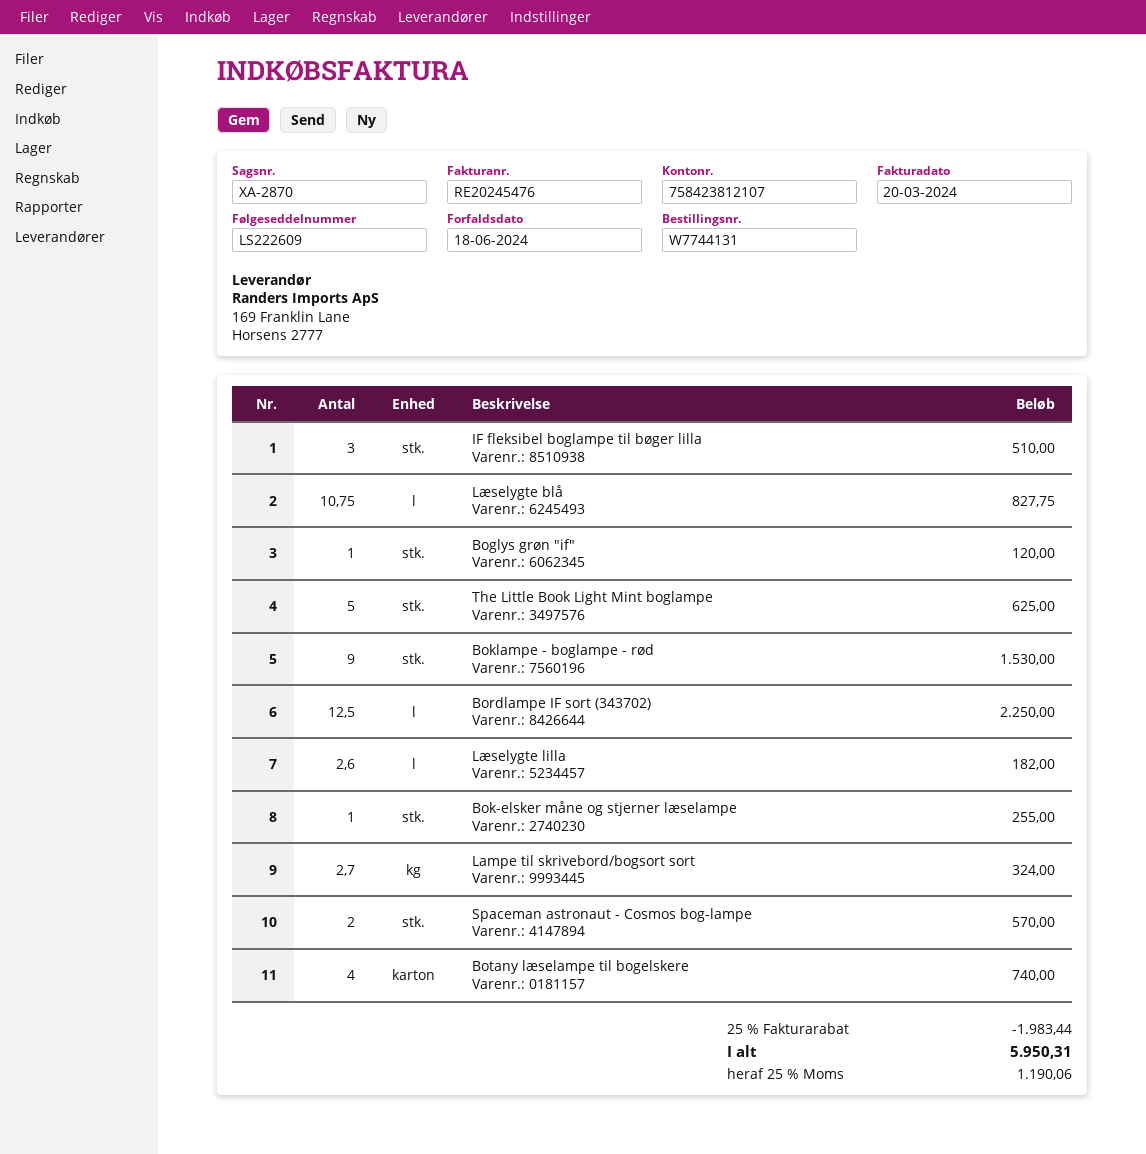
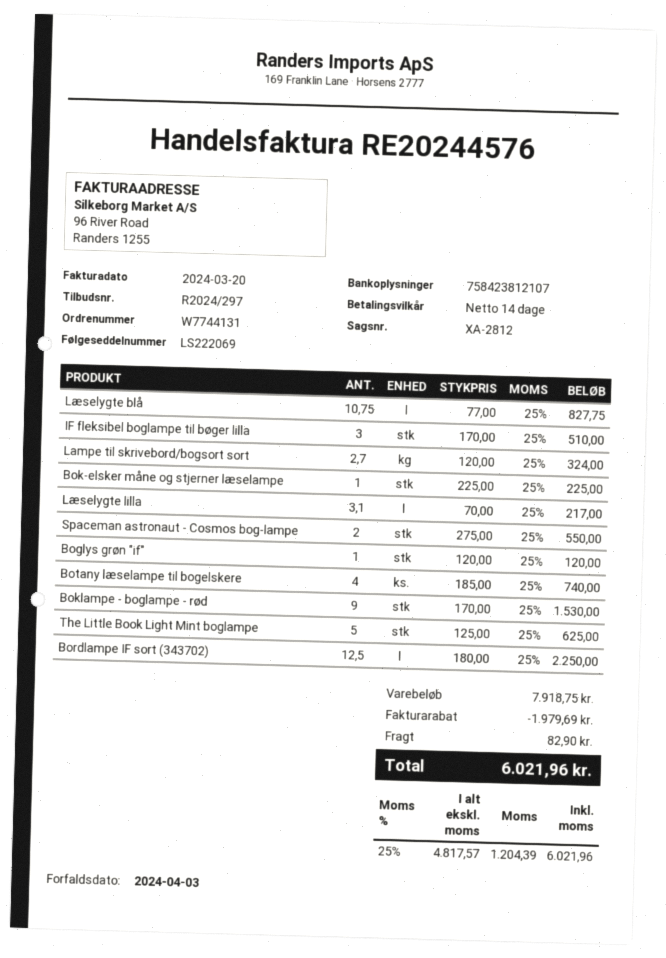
delivery note number: LS222609 -> LS222069
invoice number: RE20245476 -> RE20244576
due date: 2024-06-18 -> 2024-04-03
reference: XA-2870 -> XA-2812
Læselygte lilla: 2.6 for 182.00 -> 3.1 for 217.00
Bok-elsker måne og stjerner læselampe: 1 for 255.00 -> 1 for 225.00
Spaceman astronaut - Cosmos bog-lampe: 2 for 570.00 -> 2 for 550.00
discount: 1983.44 -> 1979.69
shipping: none -> 82.90
tax: 25% = 1190.06 -> 25% = 1204.39
total: 5950.31 -> 6021.96

